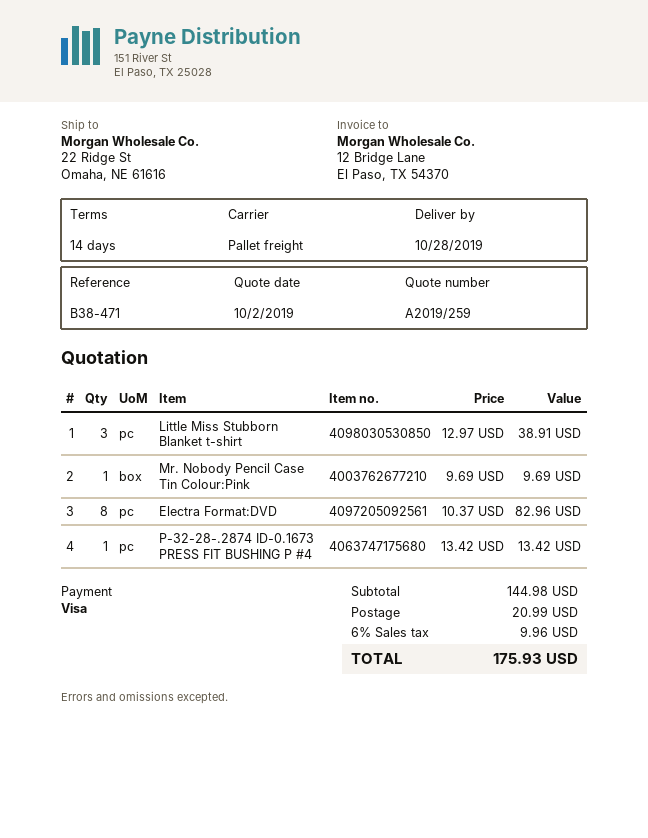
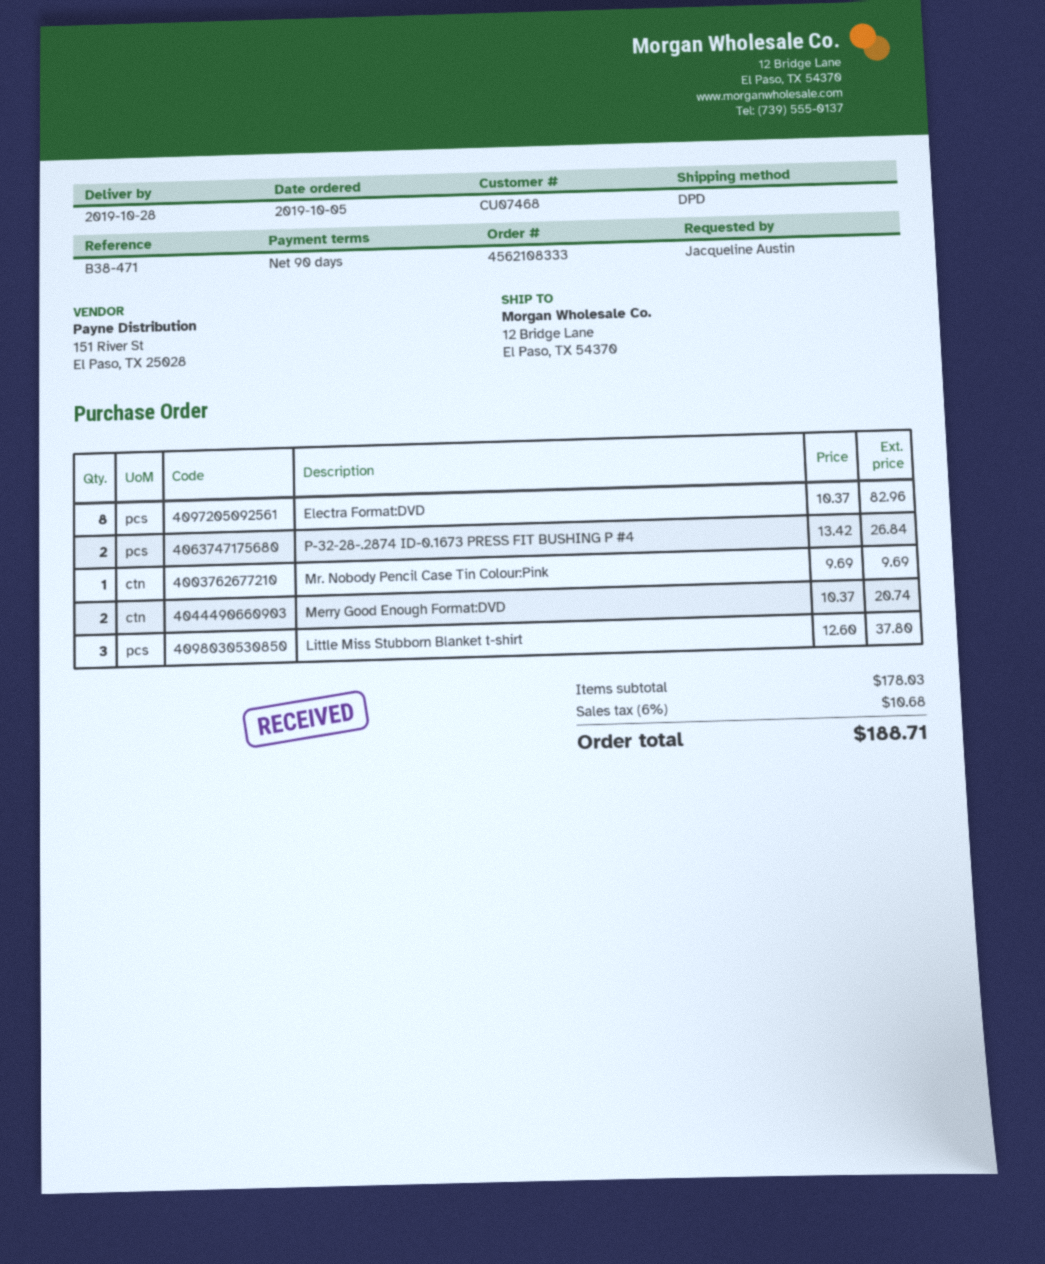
payment terms: 14 days -> 90 days
shipping method: pallet freight -> DPD
ship to: 22 Ridge St, Omaha, NE 61616 -> 12 Bridge Lane, El Paso, TX 54370
Little Miss Stubborn Blanket t-shirt: 3 x 12.97 = 38.91 -> 3 x 12.60 = 37.80
P-32-28-.2874 ID-0.1673 PRESS FIT BUSHING P #4: 1 x 13.42 = 13.42 -> 2 x 13.42 = 26.84
Merry Good Enough Format:DVD: none -> 2 x 10.37 = 20.74
subtotal: 144.98 -> 178.03
shipping: 20.99 -> none
tax: 6% = 9.96 -> 6% = 10.68
total: 175.93 -> 188.71

